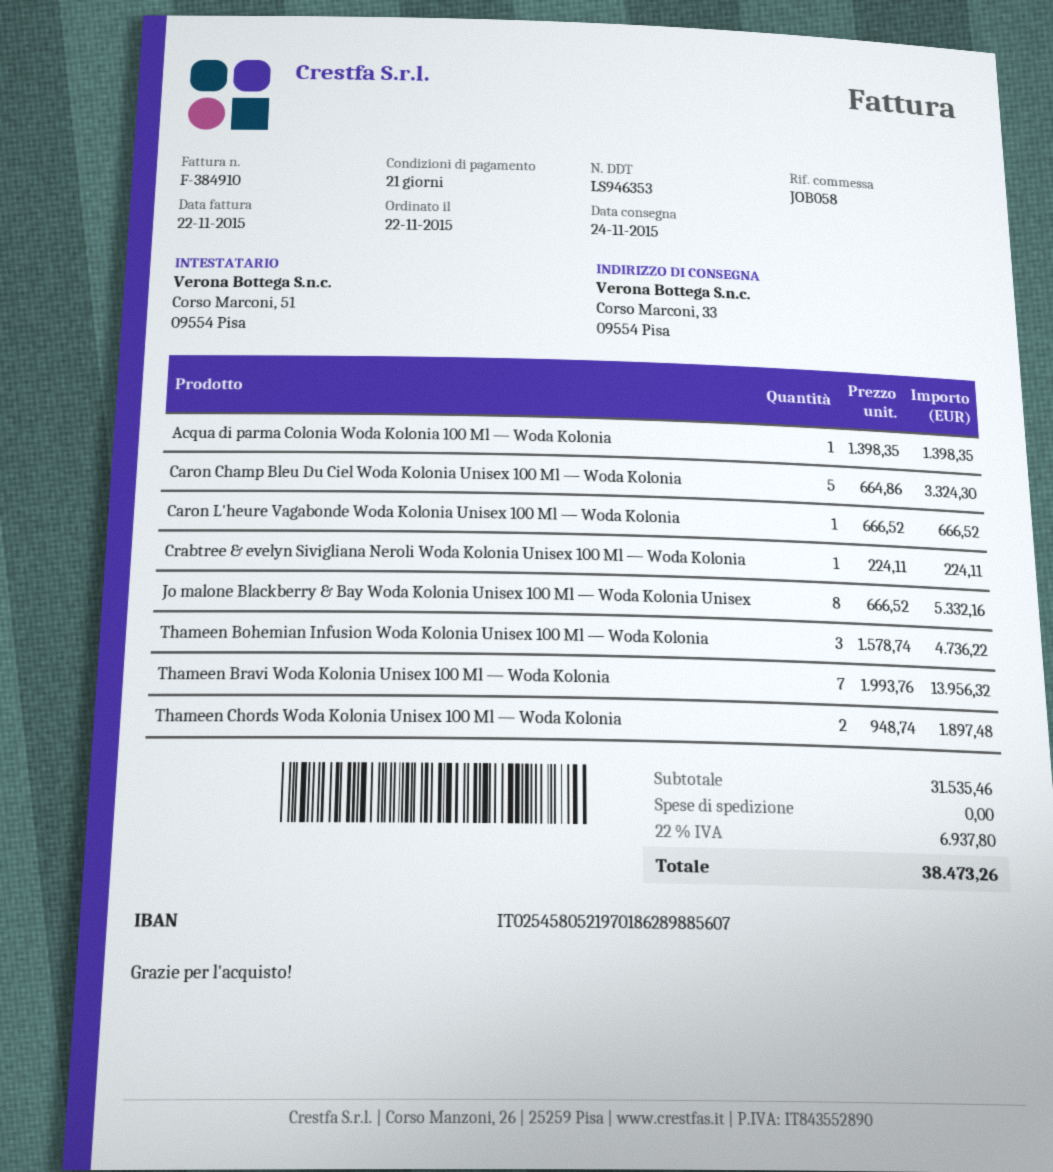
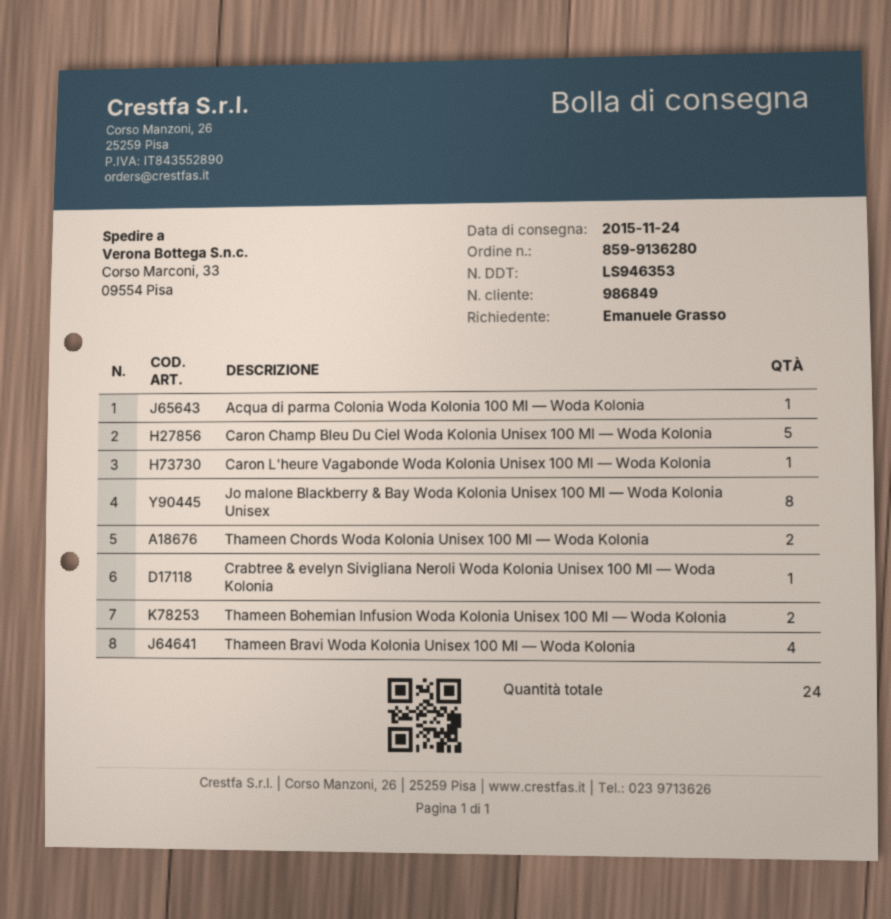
Thameen Bohemian Infusion Woda Kolonia Unisex 100 Ml — Woda Kolonia: 3 -> 2
Thameen Bravi Woda Kolonia Unisex 100 Ml — Woda Kolonia: 7 -> 4

